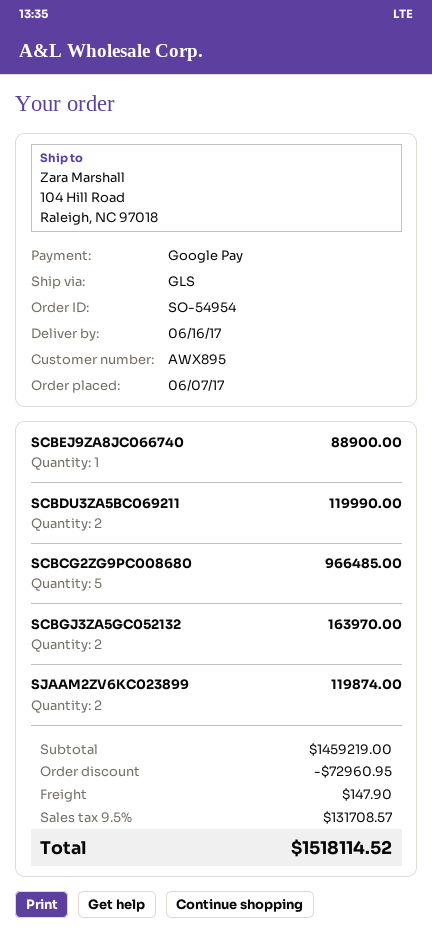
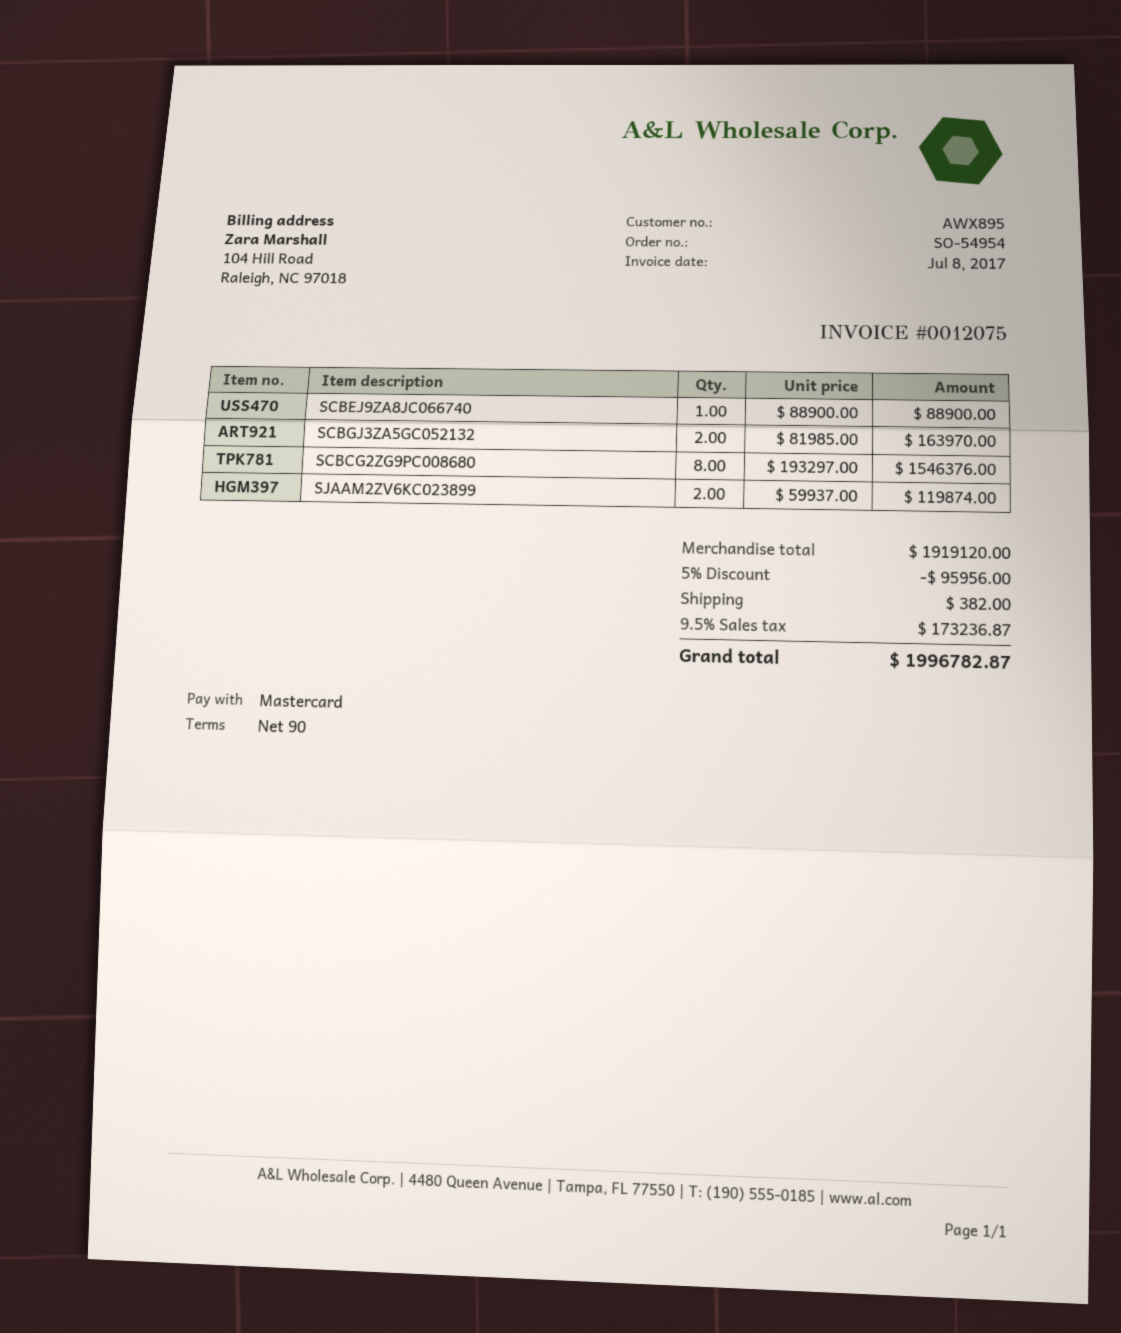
payment method: Google Pay -> Mastercard
SCBDU3ZA5BC069211: 2 for 119990.00 -> none
SCBCG2ZG9PC008680: 5 for 966485.00 -> 8 for 1546376.00
subtotal: 1459219.00 -> 1919120.00
discount: 72960.95 -> 95956.00
shipping: 147.90 -> 382.00
tax: 9.5% = 131708.57 -> 9.5% = 173236.87
total: 1518114.52 -> 1996782.87

